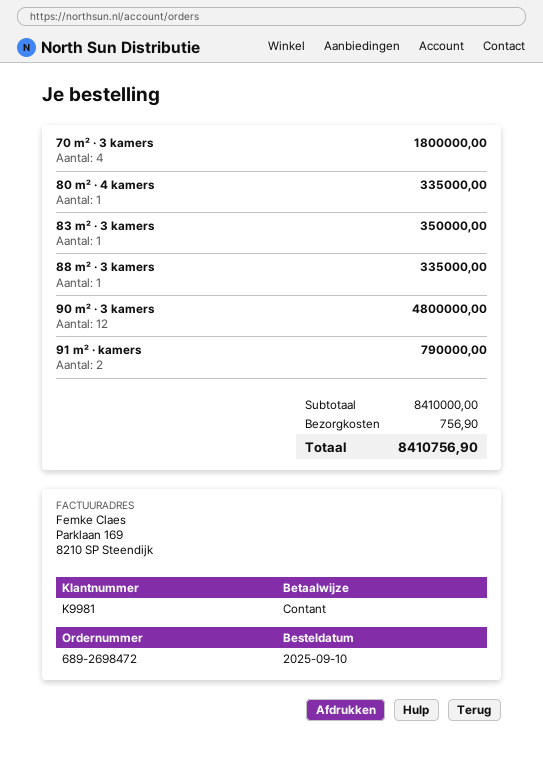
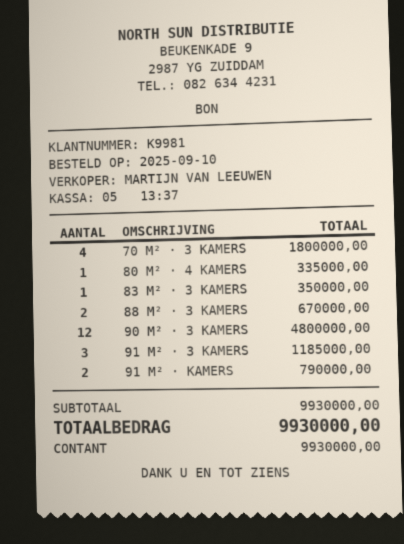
88 m² · 3 kamers: 1 for 335000.00 -> 2 for 670000.00
91 M² · 3 KAMERS: none -> 3 for 1185000.00
subtotal: 8410000.00 -> 9930000.00
shipping: 756.90 -> none
total: 8410756.90 -> 9930000.00

